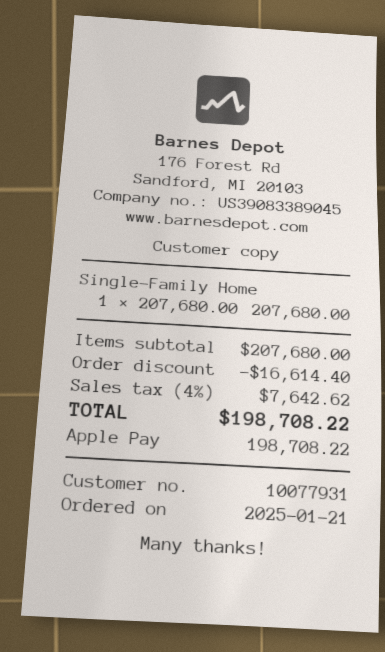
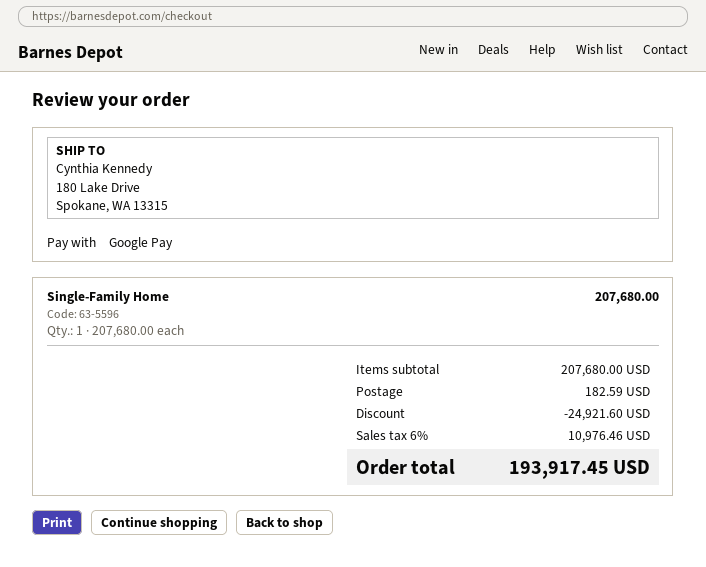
payment method: Apple Pay -> Google Pay
discount: 16614.40 -> 24921.60
shipping: none -> 182.59
tax: 4% = 7642.62 -> 6% = 10976.46
total: 198708.22 -> 193917.45

